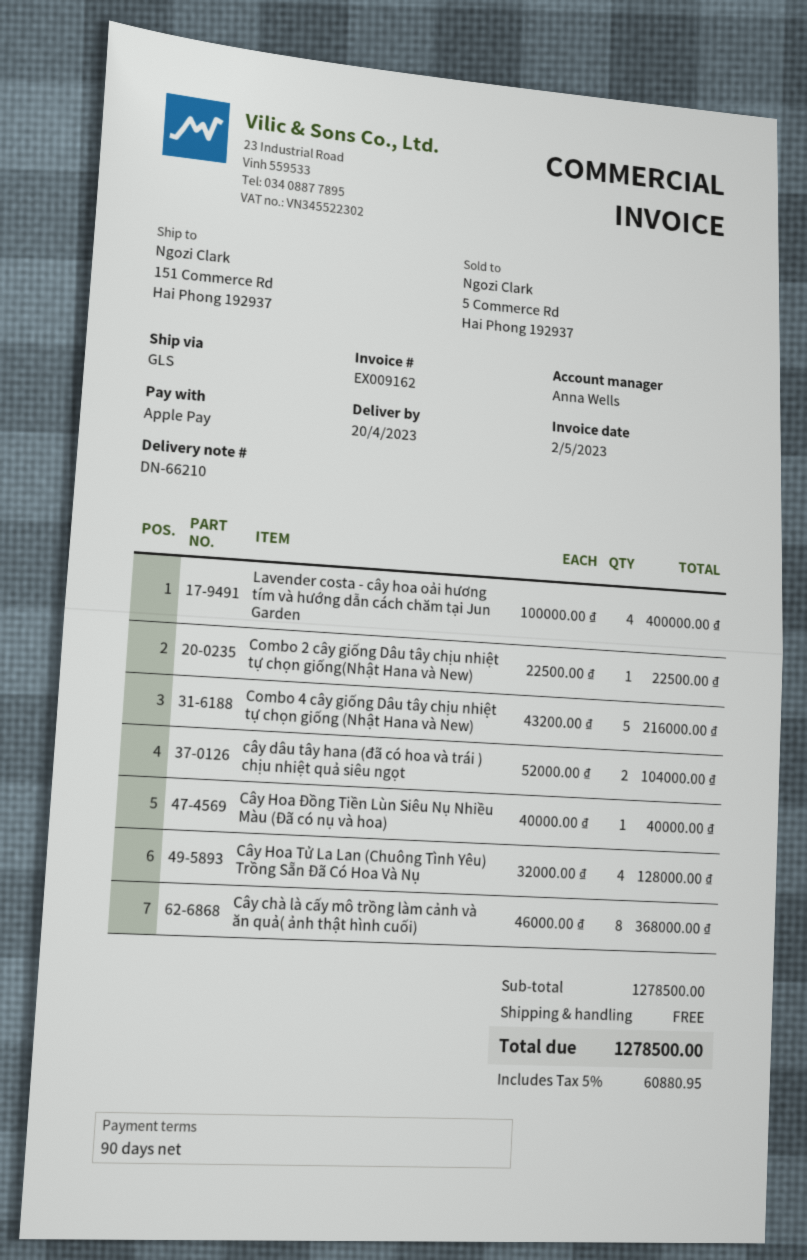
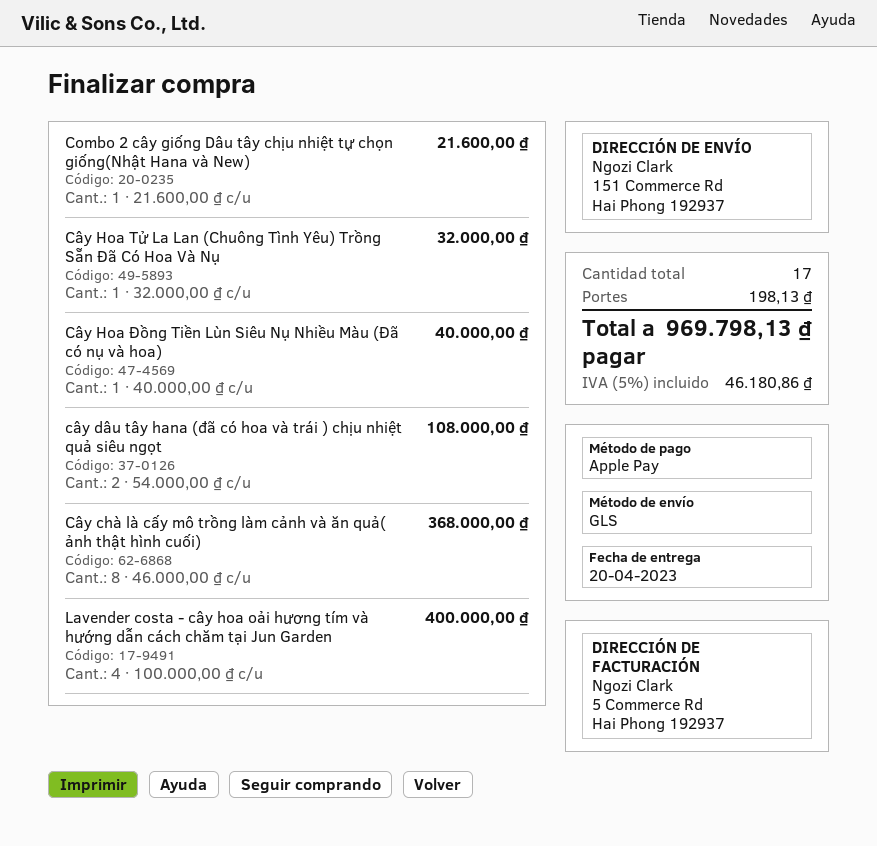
Combo 2 cây giống Dâu tây chịu nhiệt tự chọn giống(Nhật Hana và New): 1 x 22500.00 = 22500.00 -> 1 x 21600.00 = 21600.00
Combo 4 cây giống Dâu tây chịu nhiệt tự chọn giống (Nhật Hana và New): 5 x 43200.00 = 216000.00 -> none
cây dâu tây hana (đã có hoa và trái ) chịu nhiệt quả siêu ngọt: 2 x 52000.00 = 104000.00 -> 2 x 54000.00 = 108000.00
Cây Hoa Tử La Lan (Chuông Tình Yêu) Trồng Sẵn Đã Có Hoa Và Nụ: 4 x 32000.00 = 128000.00 -> 1 x 32000.00 = 32000.00
shipping: 0.00 -> 198.13
tax: 5% = 60880.95 -> 5% = 46180.86
total: 1278500.00 -> 969798.13

